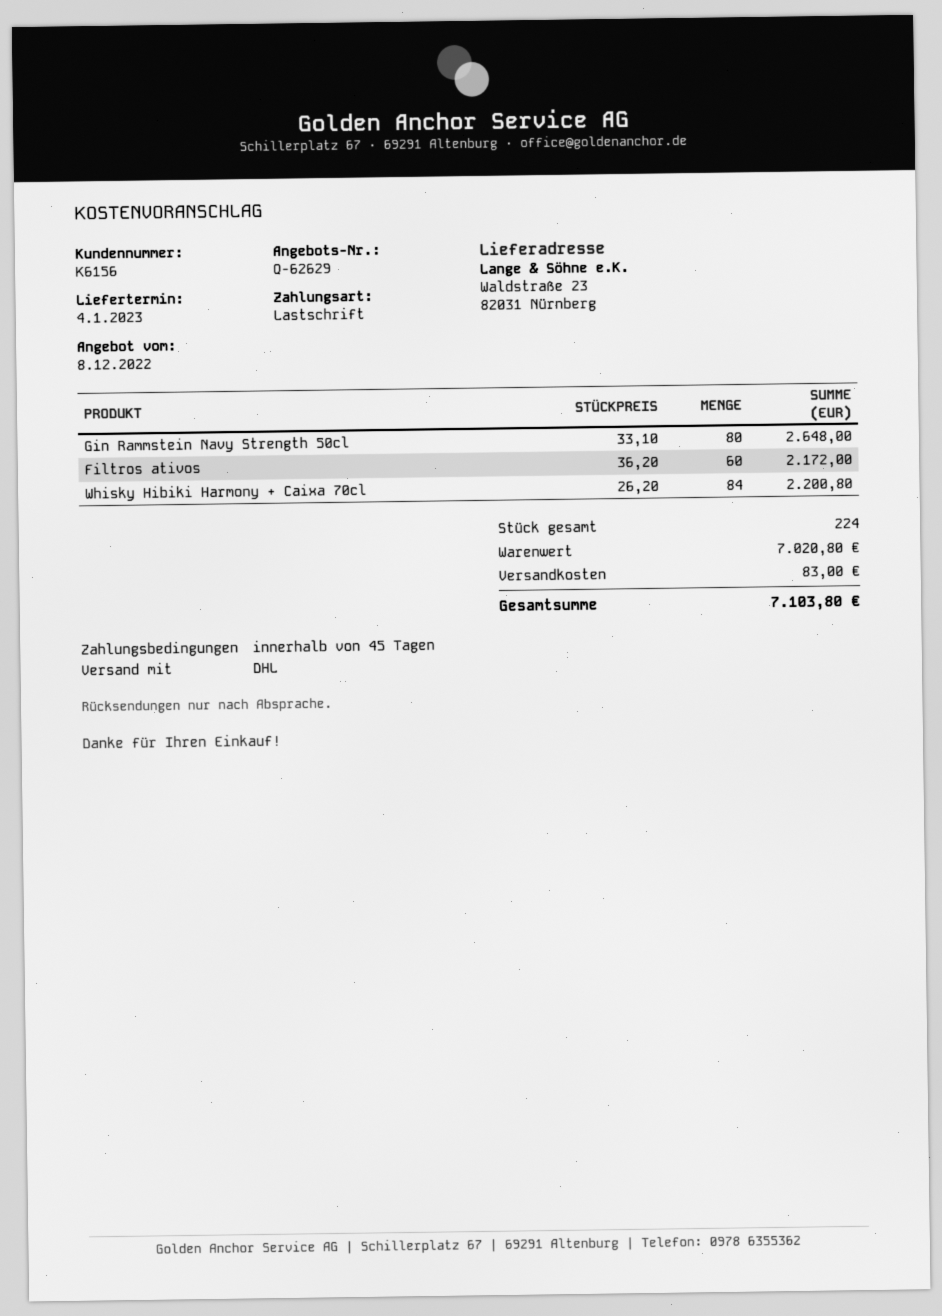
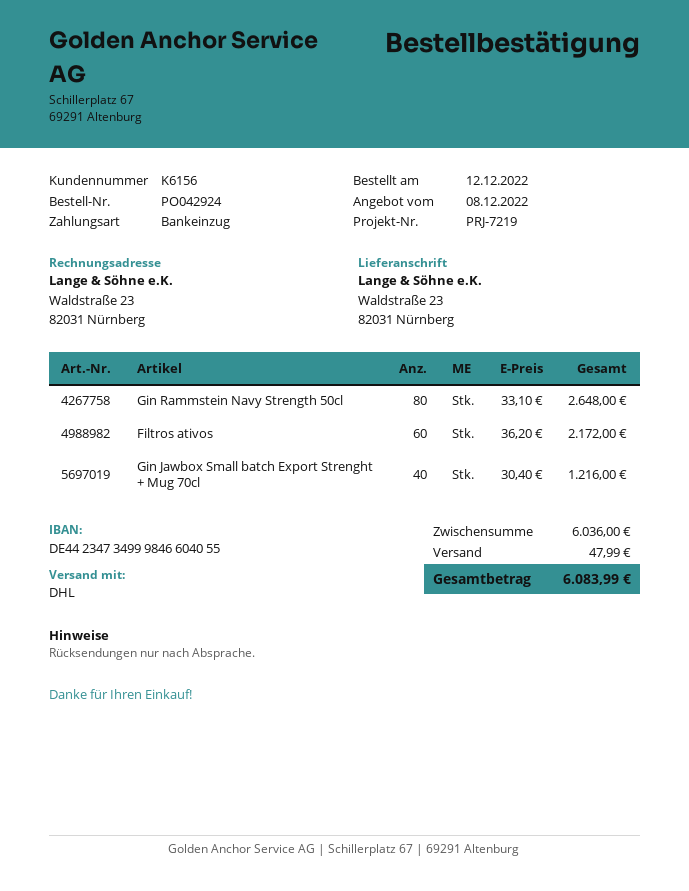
Whisky Hibiki Harmony + Caixa 70cl: 84 x 26.20 = 2200.80 -> none
Gin Jawbox Small batch Export Strenght + Mug 70cl: none -> 40 x 30.40 = 1216.00
subtotal: 7020.80 -> 6036.00
shipping: 83.00 -> 47.99
total: 7103.80 -> 6083.99

